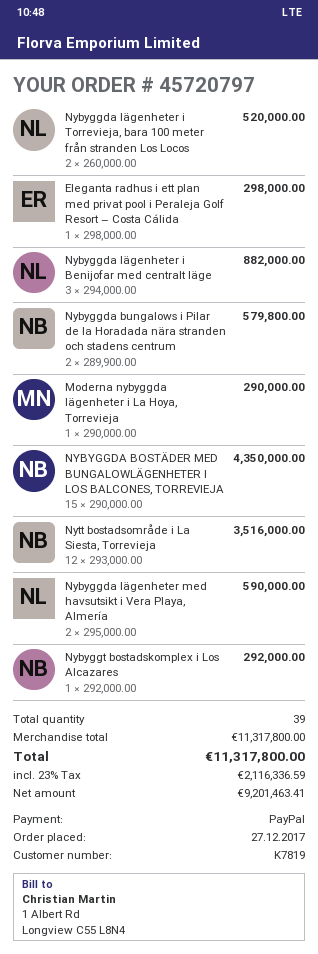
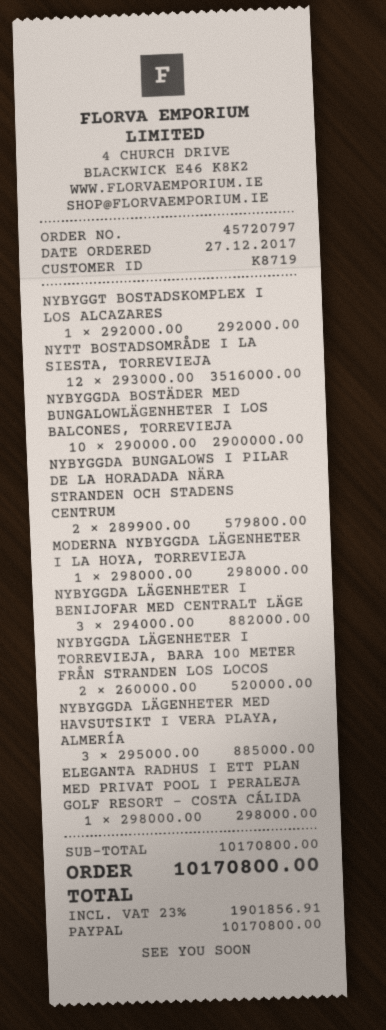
customer number: K7819 -> K8719
Moderna nybyggda lägenheter i La Hoya, Torrevieja: 1 x 290000.00 = 290000.00 -> 1 x 298000.00 = 298000.00
NYBYGGDA BOSTÄDER MED BUNGALOWLÄGENHETER I LOS BALCONES, TORREVIEJA: 15 x 290000.00 = 4350000.00 -> 10 x 290000.00 = 2900000.00
Nybyggda lägenheter med havsutsikt i Vera Playa, Almería: 2 x 295000.00 = 590000.00 -> 3 x 295000.00 = 885000.00
subtotal: 11317800.00 -> 10170800.00
tax: 23% = 2116336.59 -> 23% = 1901856.91
total: 11317800.00 -> 10170800.00

